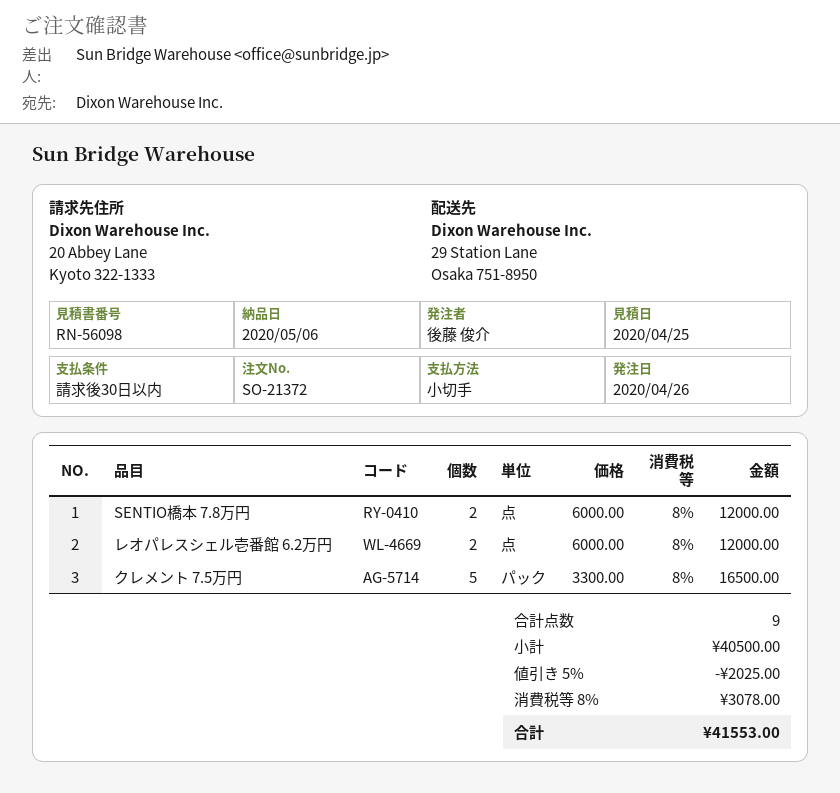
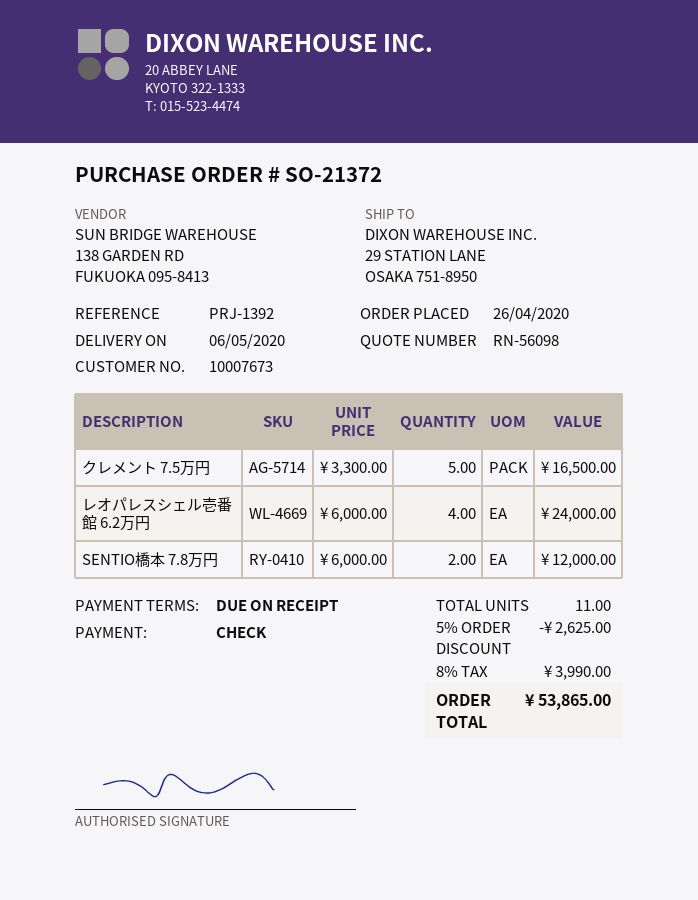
payment terms: 30 days -> on receipt
レオパレスシェル壱番館 6.2万円: 2 x 6000.00 = 12000.00 -> 4 x 6000.00 = 24000.00
total quantity: 9 -> 11
discount: 5% = 2025.00 -> 5% = 2625.00
tax: 8% = 3078.00 -> 8% = 3990.00
total: 41553.00 -> 53865.00

